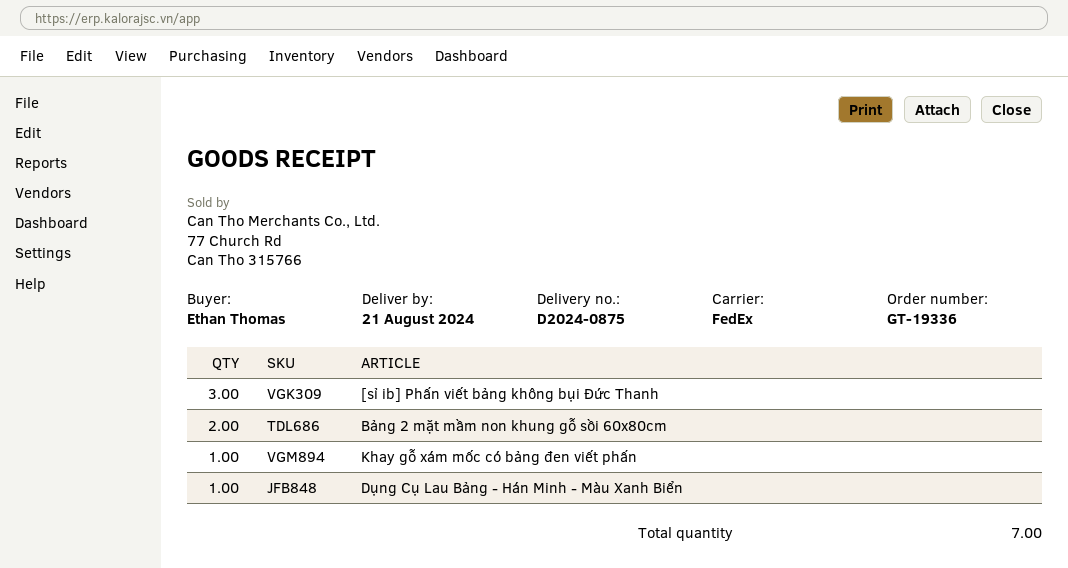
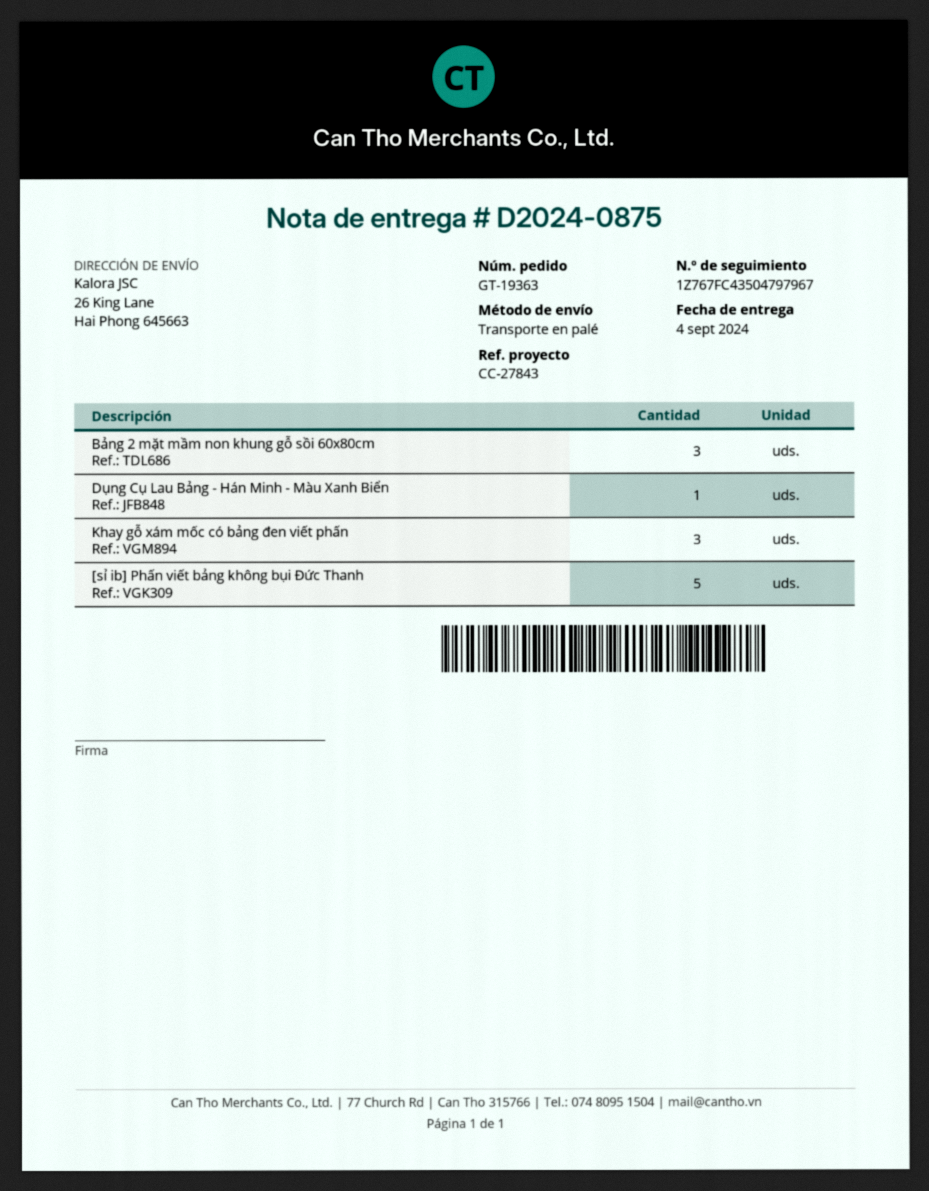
order number: GT-19336 -> GT-19363
delivery date: 2024-08-21 -> 2024-09-04
shipping method: FedEx -> pallet freight
[sỉ ib] Phấn viết bảng không bụi Đức Thanh: 3 -> 5
Bảng 2 mặt mầm non khung gỗ sồi 60x80cm: 2 -> 3
Khay gỗ xám mốc có bảng đen viết phấn: 1 -> 3

